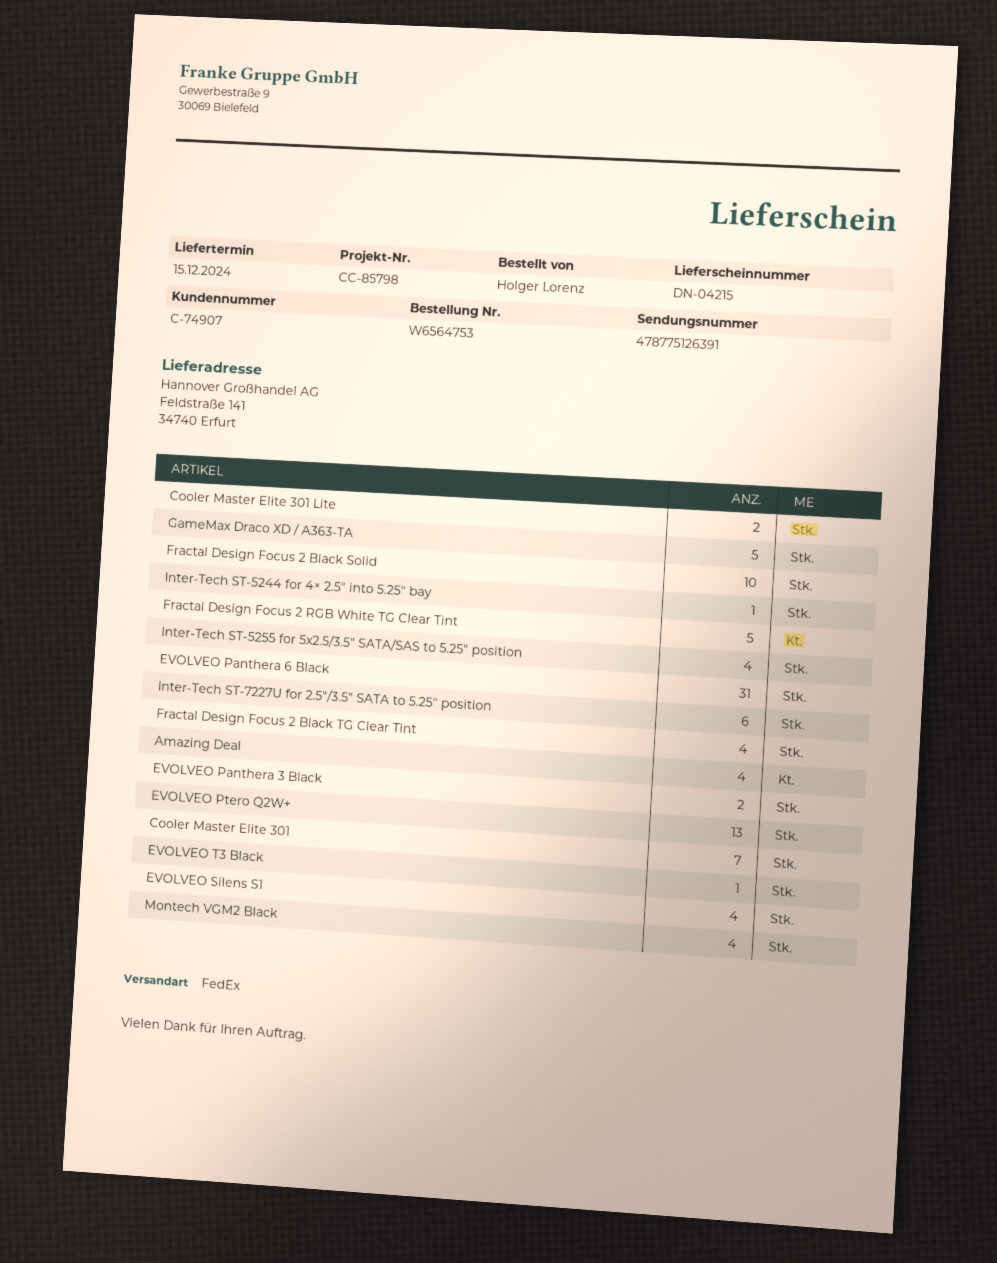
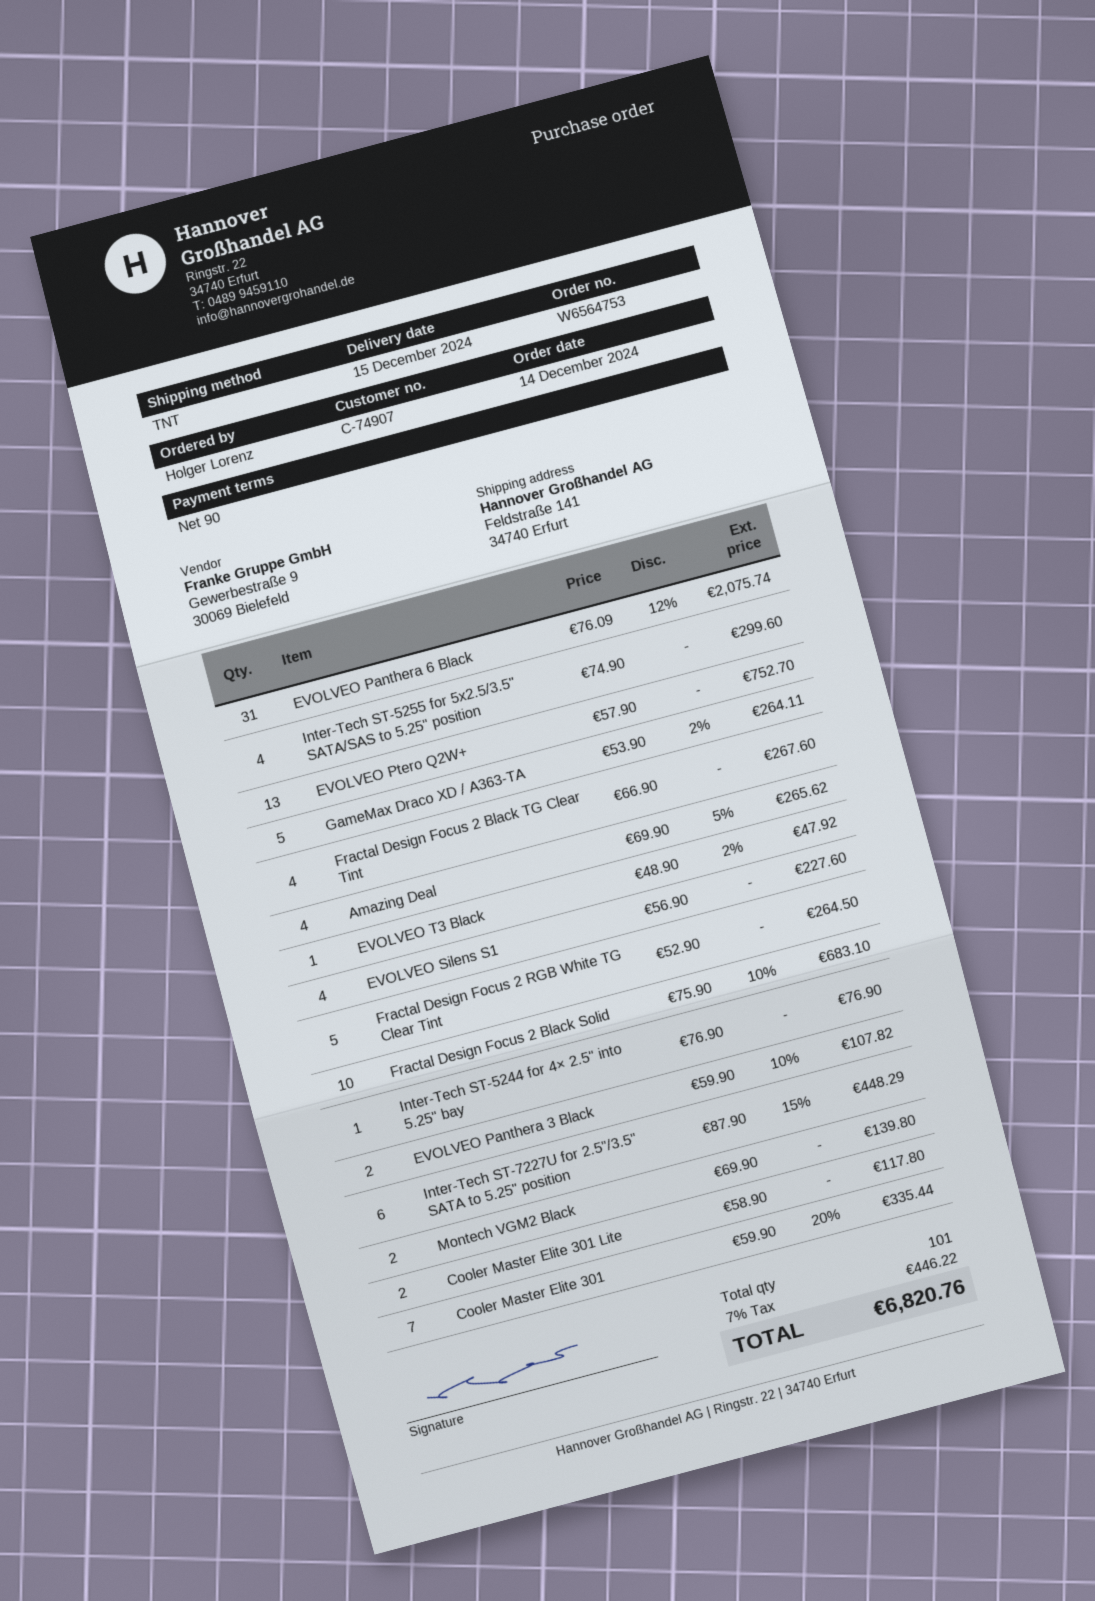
shipping method: FedEx -> TNT
Montech VGM2 Black: 4 -> 2

